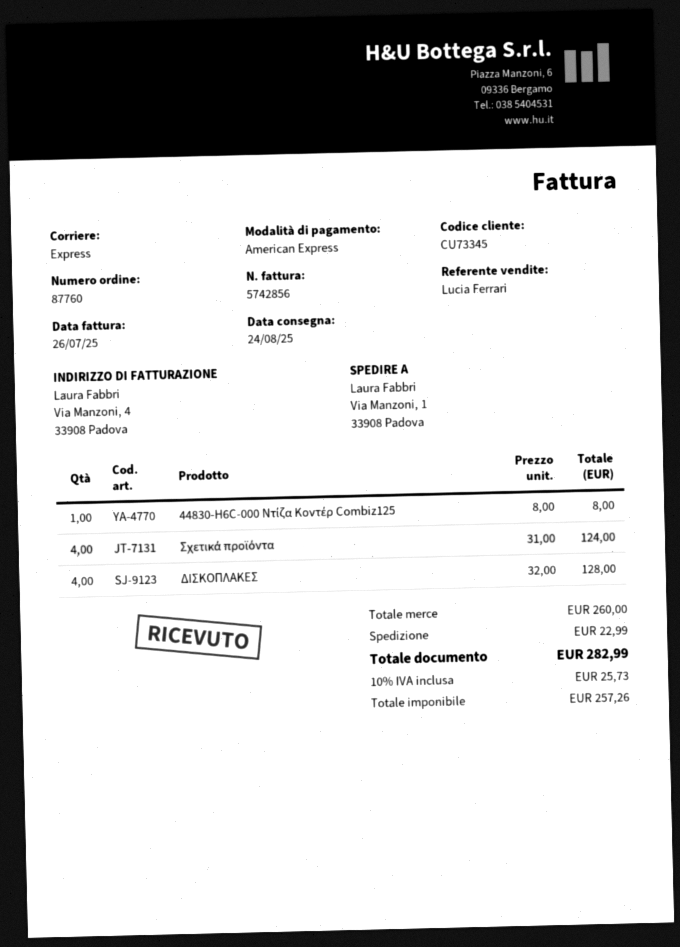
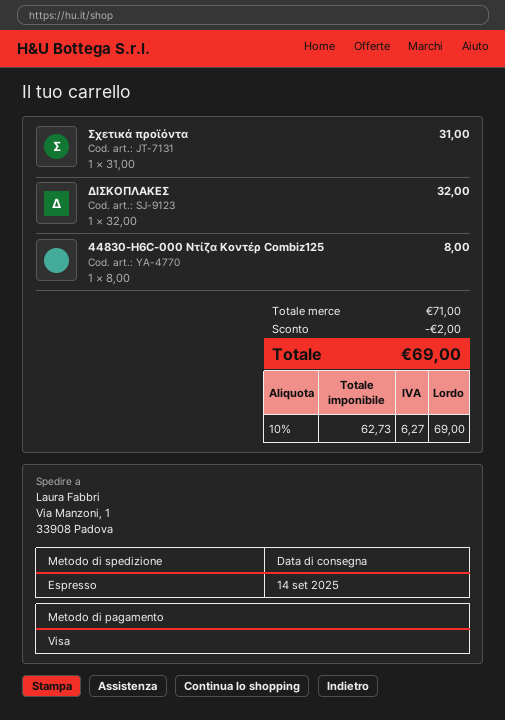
delivery date: 2025-08-24 -> 2025-09-14
payment method: American Express -> Visa
Σχετικά προϊόντα: 4 x 31.00 = 124.00 -> 1 x 31.00 = 31.00
ΔΙΣΚΟΠΛΑΚΕΣ: 4 x 32.00 = 128.00 -> 1 x 32.00 = 32.00
subtotal: 260.00 -> 71.00
discount: none -> 2.00
shipping: 22.99 -> none
net: 257.26 -> 62.73
tax: 10% = 25.73 -> 10% = 6.27
total: 282.99 -> 69.00

